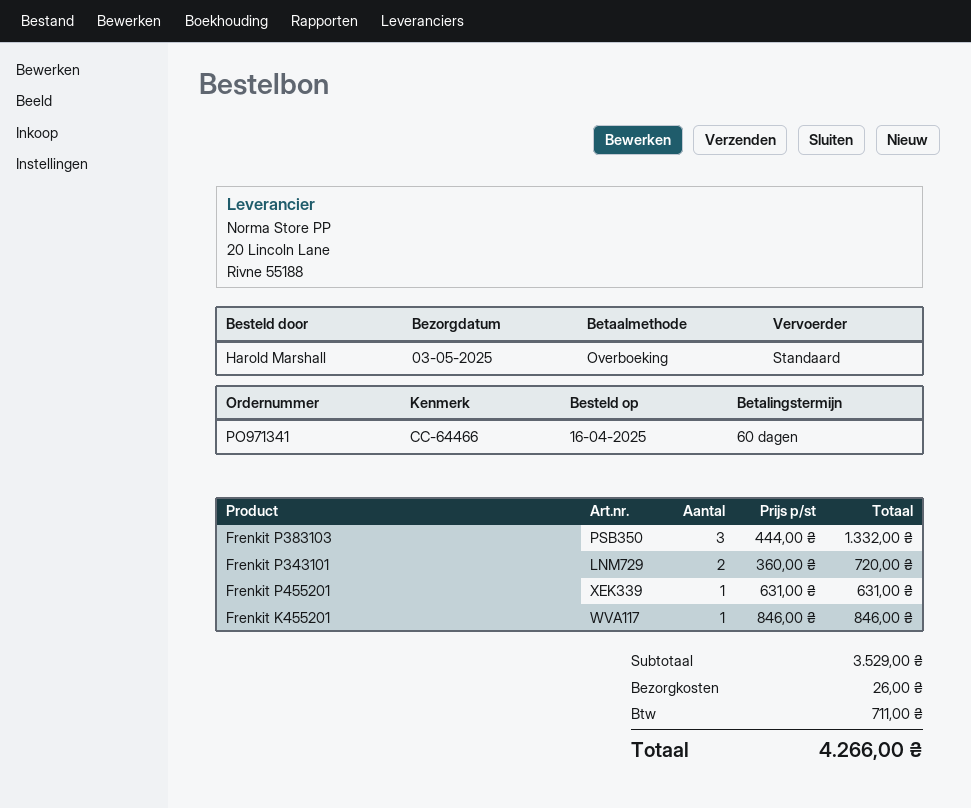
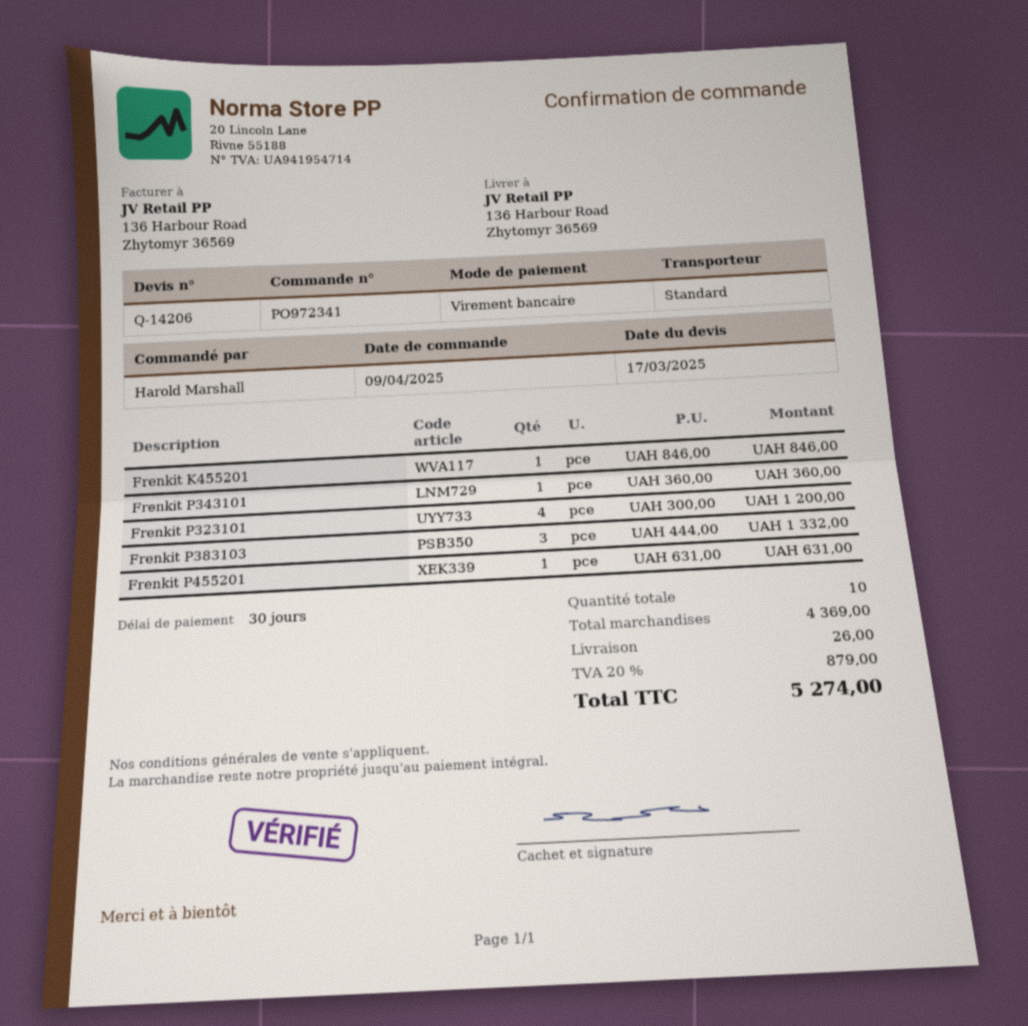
order number: PO971341 -> PO972341
order date: 2025-04-16 -> 2025-04-09
payment terms: 60 days -> 30 days
Frenkit P343101: 2 x 360.00 = 720.00 -> 1 x 360.00 = 360.00
Frenkit P323101: none -> 4 x 300.00 = 1200.00
subtotal: 3529.00 -> 4369.00
tax: 711.00 -> 879.00
total: 4266.00 -> 5274.00

